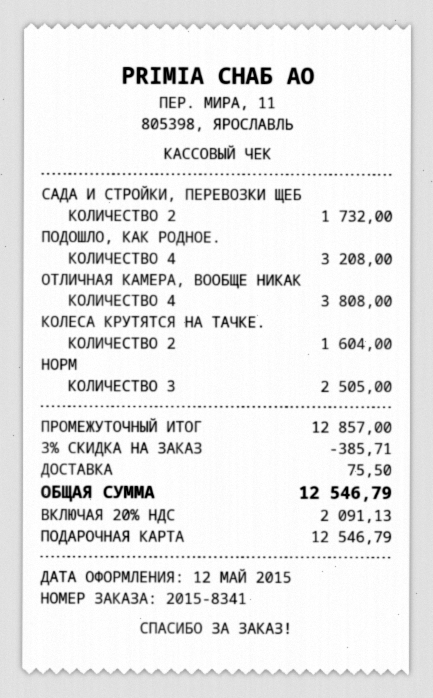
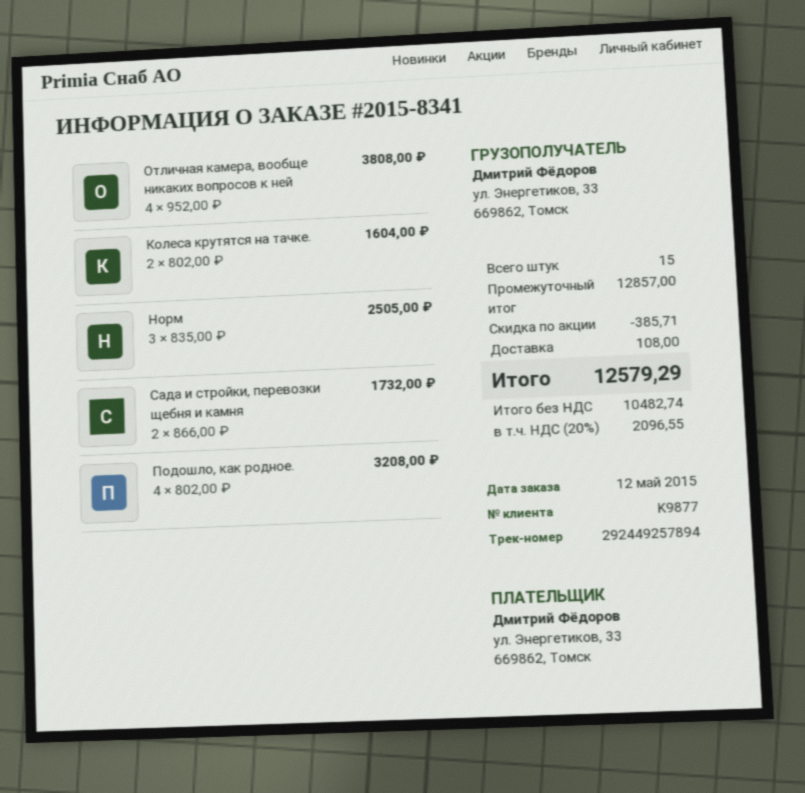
shipping: 75.50 -> 108.00
tax: 20% = 2091.13 -> 20% = 2096.55
total: 12546.79 -> 12579.29

